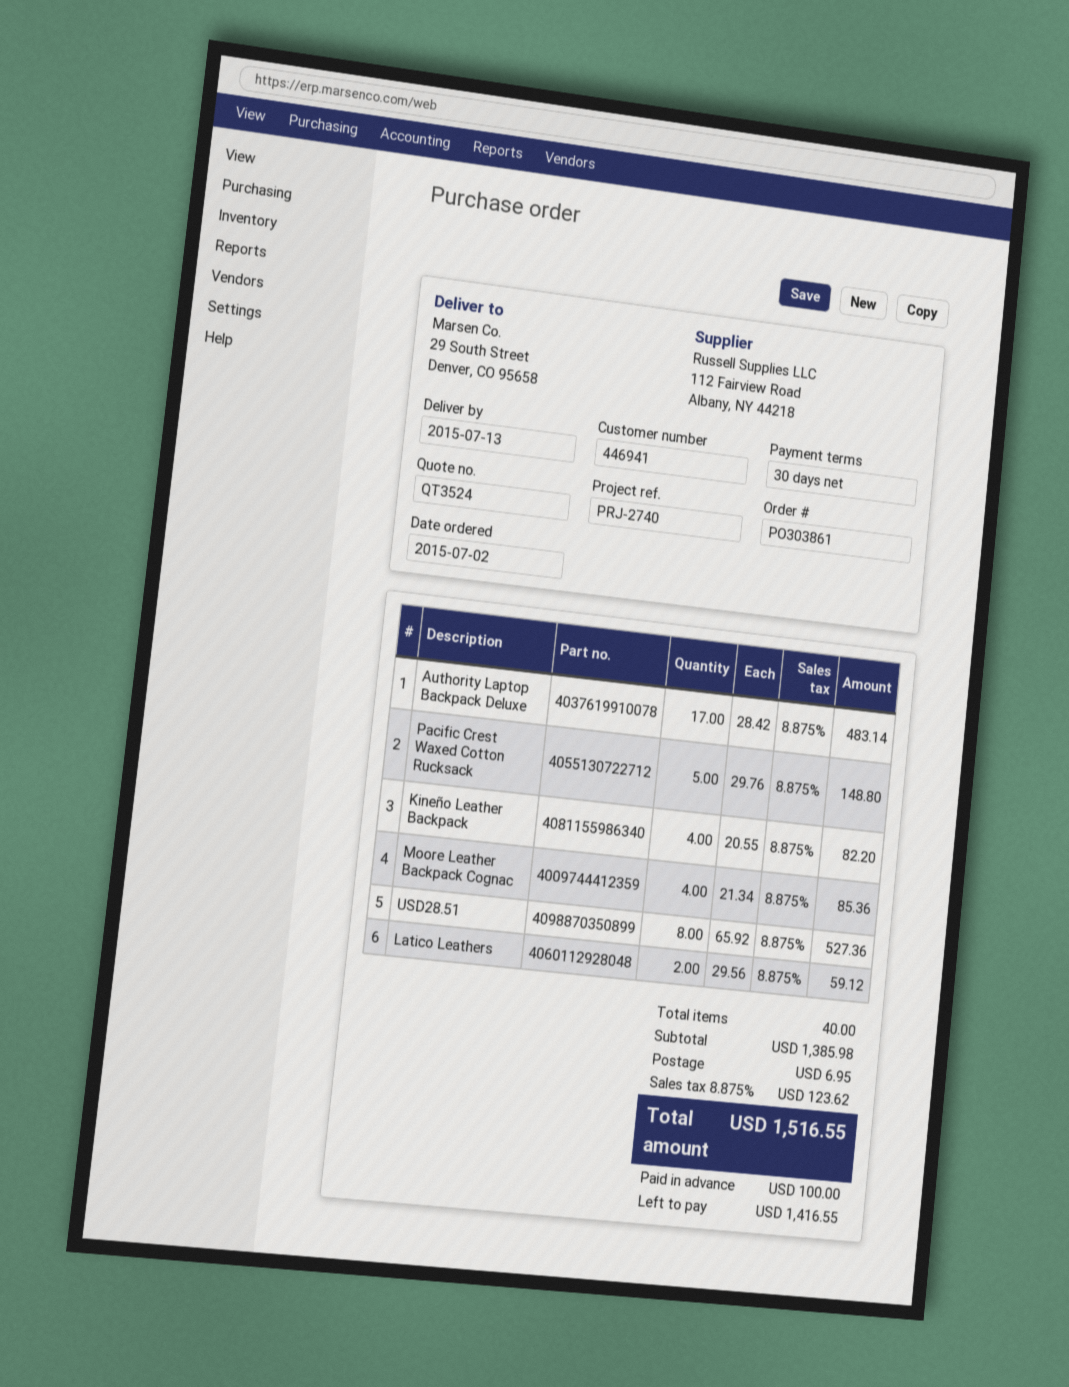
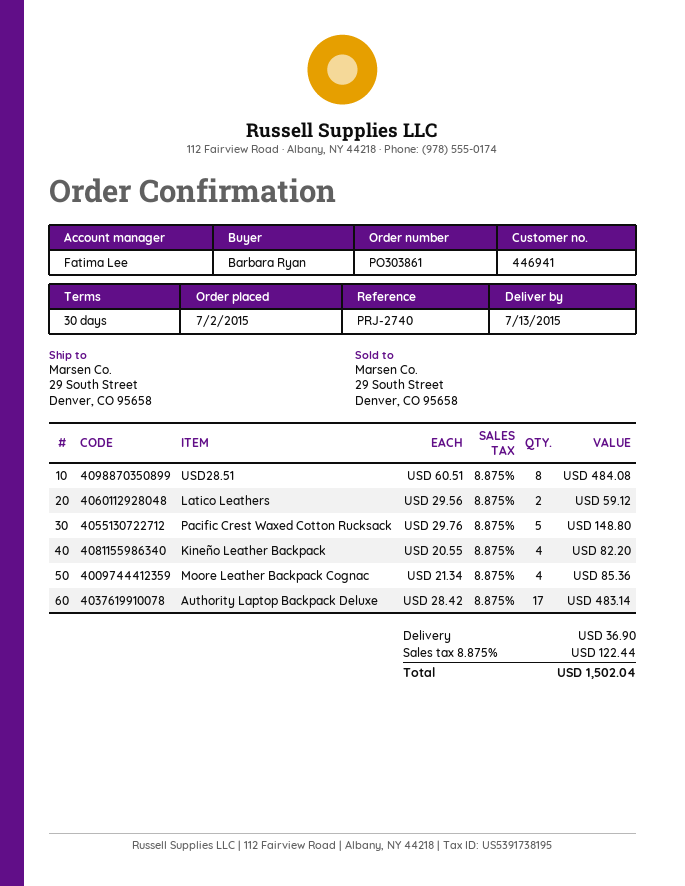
USD28.51: 8 x 65.92 = 527.36 -> 8 x 60.51 = 484.08
shipping: 6.95 -> 36.90
tax: 8.875% = 123.62 -> 8.875% = 122.44
total: 1516.55 -> 1502.04

